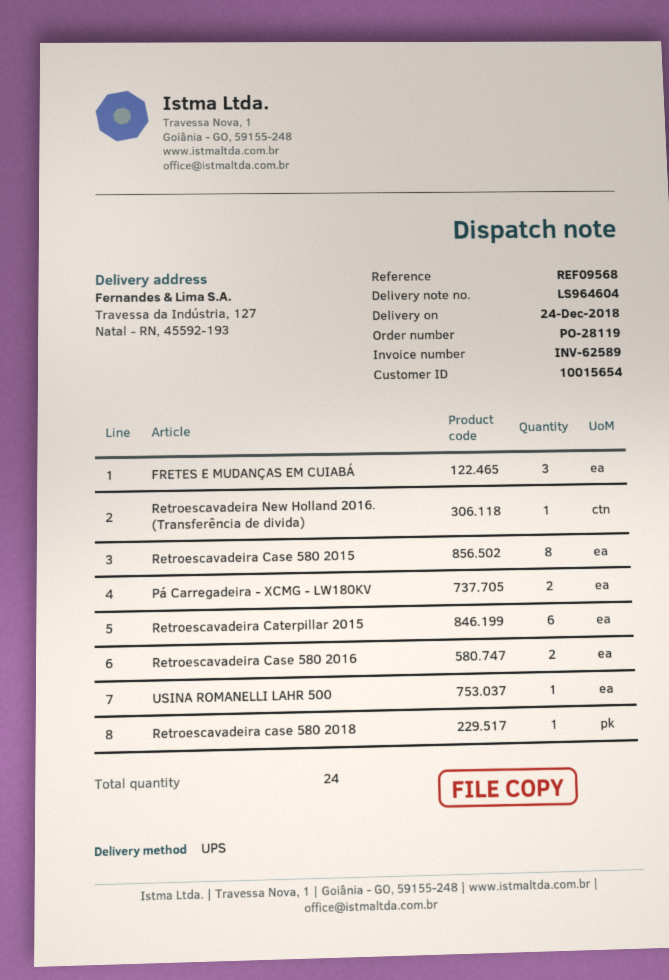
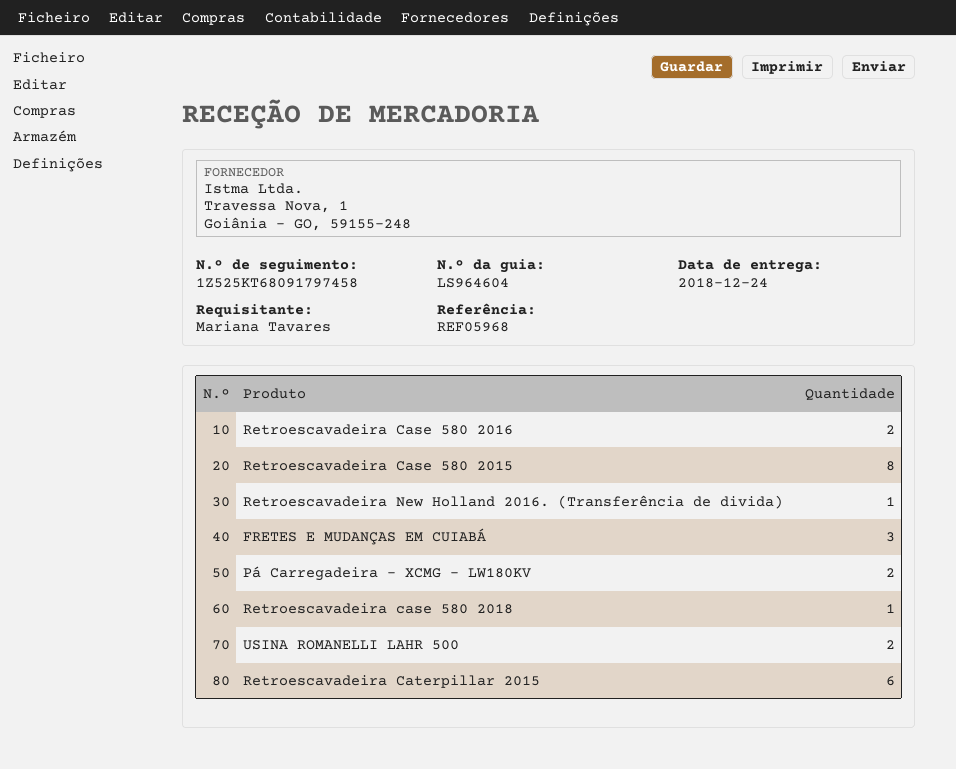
reference: REF09568 -> REF05968
USINA ROMANELLI LAHR 500: 1 -> 2

